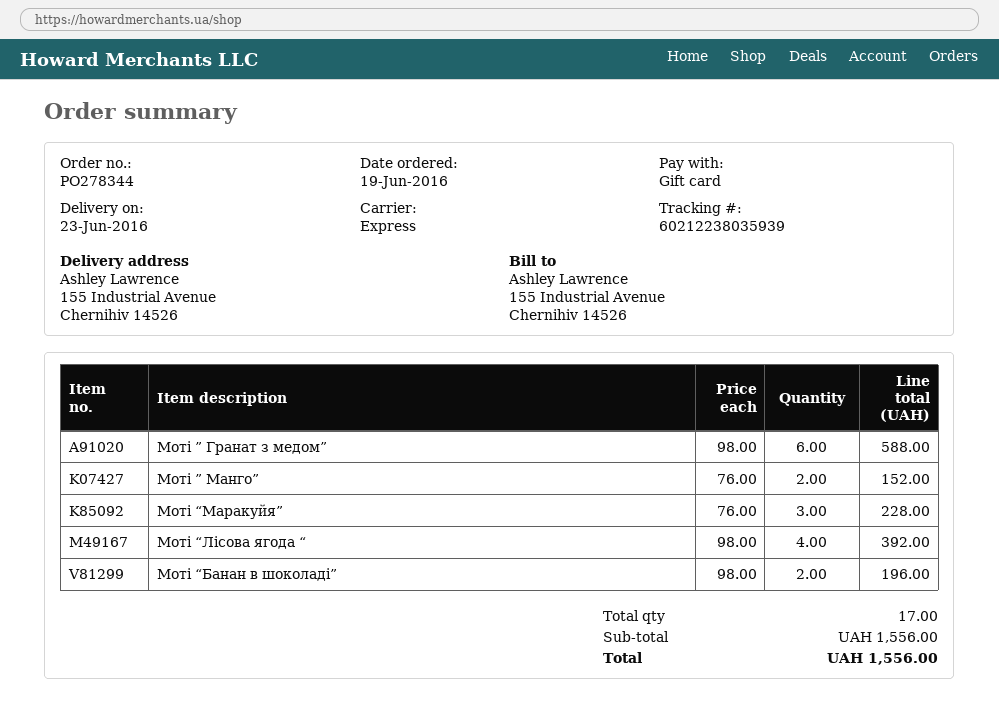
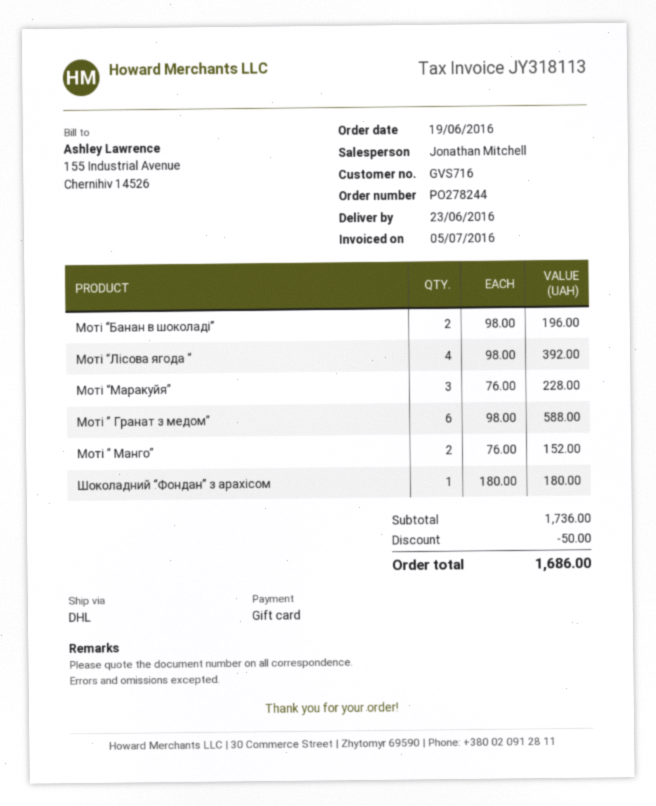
order number: PO278344 -> PO278244
shipping method: express -> DHL
Шоколадний “Фондан” з арахісом: none -> 1 x 180.00 = 180.00
subtotal: 1556.00 -> 1736.00
discount: none -> 50.00
total: 1556.00 -> 1686.00

